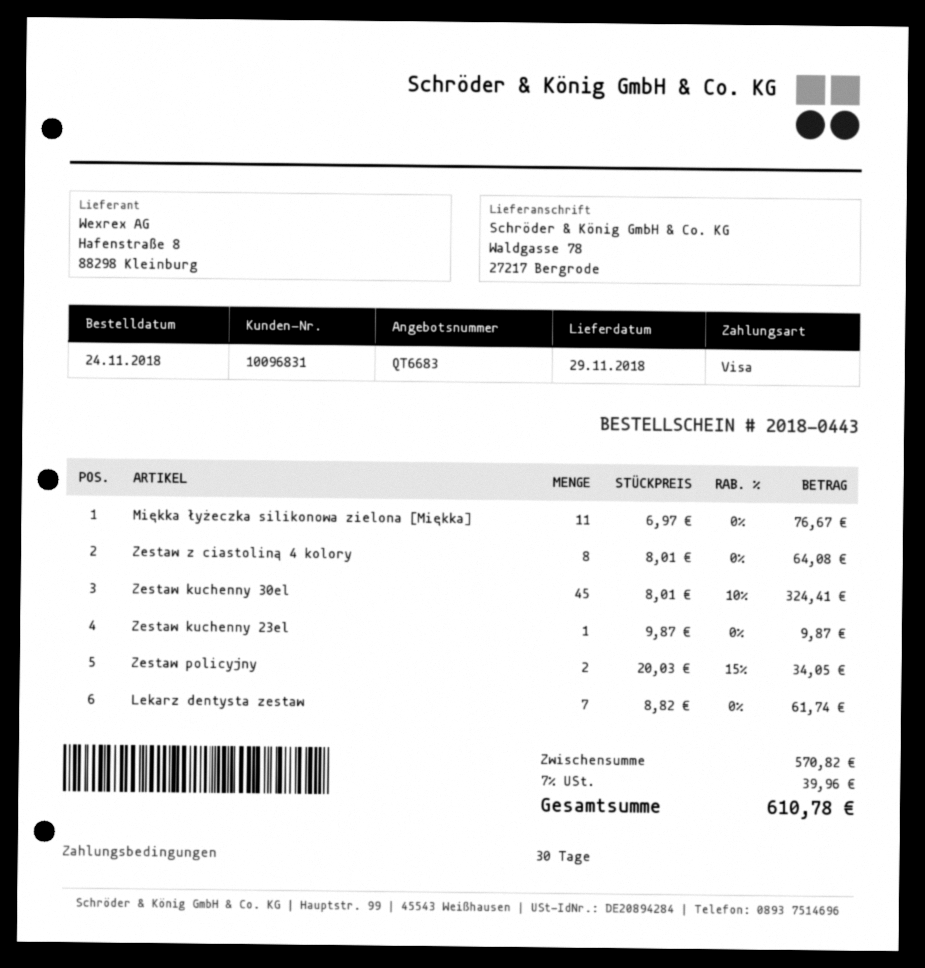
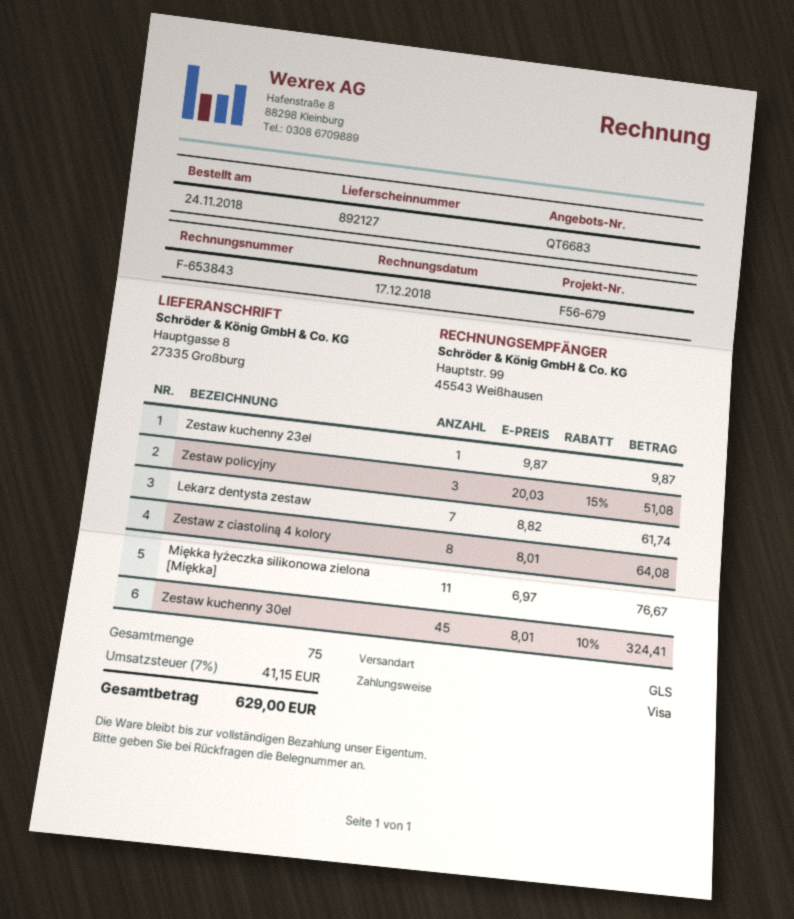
ship to: Waldgasse 78, 27217 Bergrode -> Hauptgasse 8, 27335 Großburg
Zestaw policyjny: 2 x 20.03 - 15% = 34.05 -> 3 x 20.03 - 15% = 51.08
tax: 7% = 39.96 -> 7% = 41.15
total: 610.78 -> 629.00

